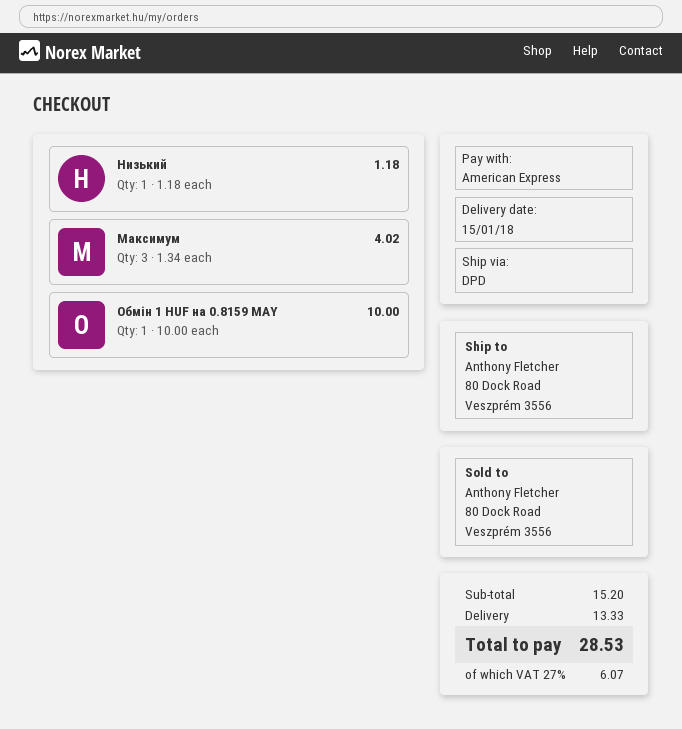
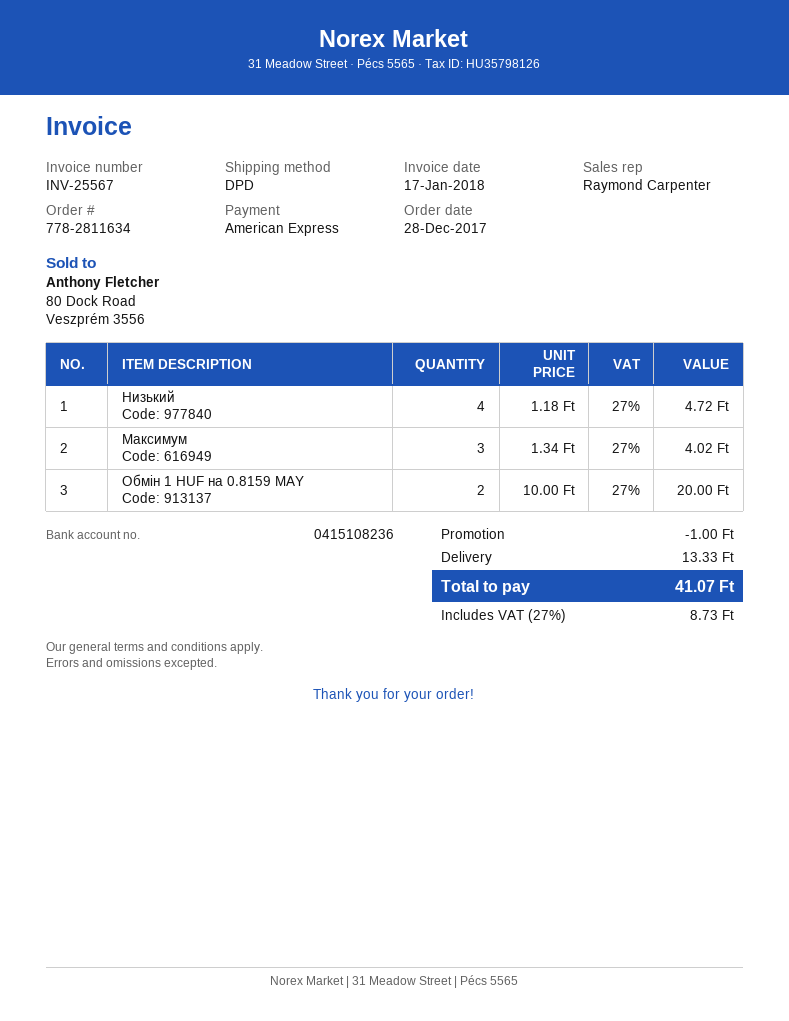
Низький: 1 x 1.18 = 1.18 -> 4 x 1.18 = 4.72
Обмін 1 HUF на 0.8159 MAY: 1 x 10.00 = 10.00 -> 2 x 10.00 = 20.00
discount: none -> 1.00
tax: 27% = 6.07 -> 27% = 8.73
total: 28.53 -> 41.07

